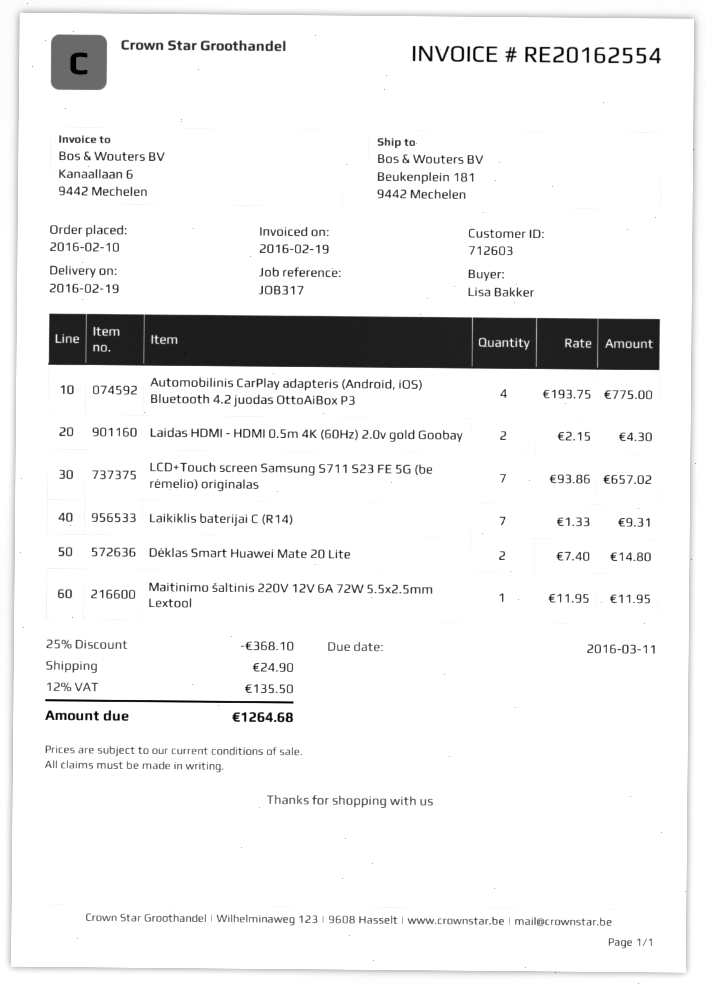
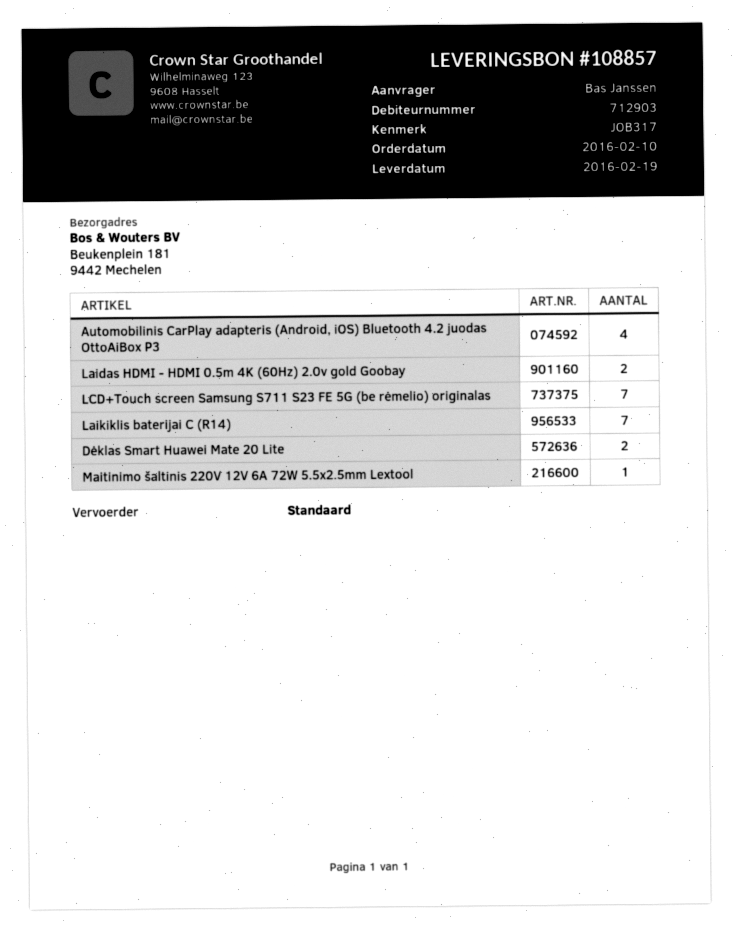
customer number: 712603 -> 712903
ordered by: Lisa Bakker -> Bas Janssen

